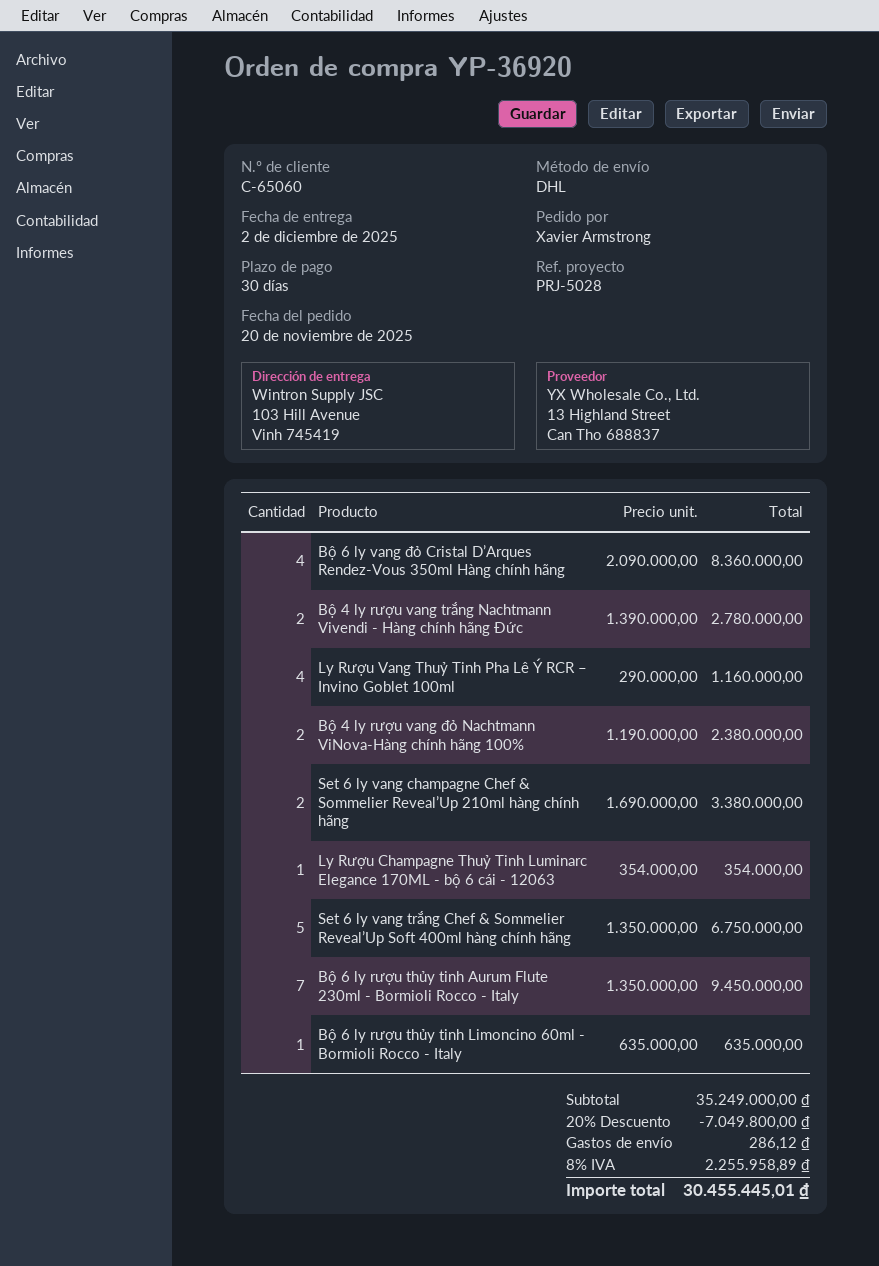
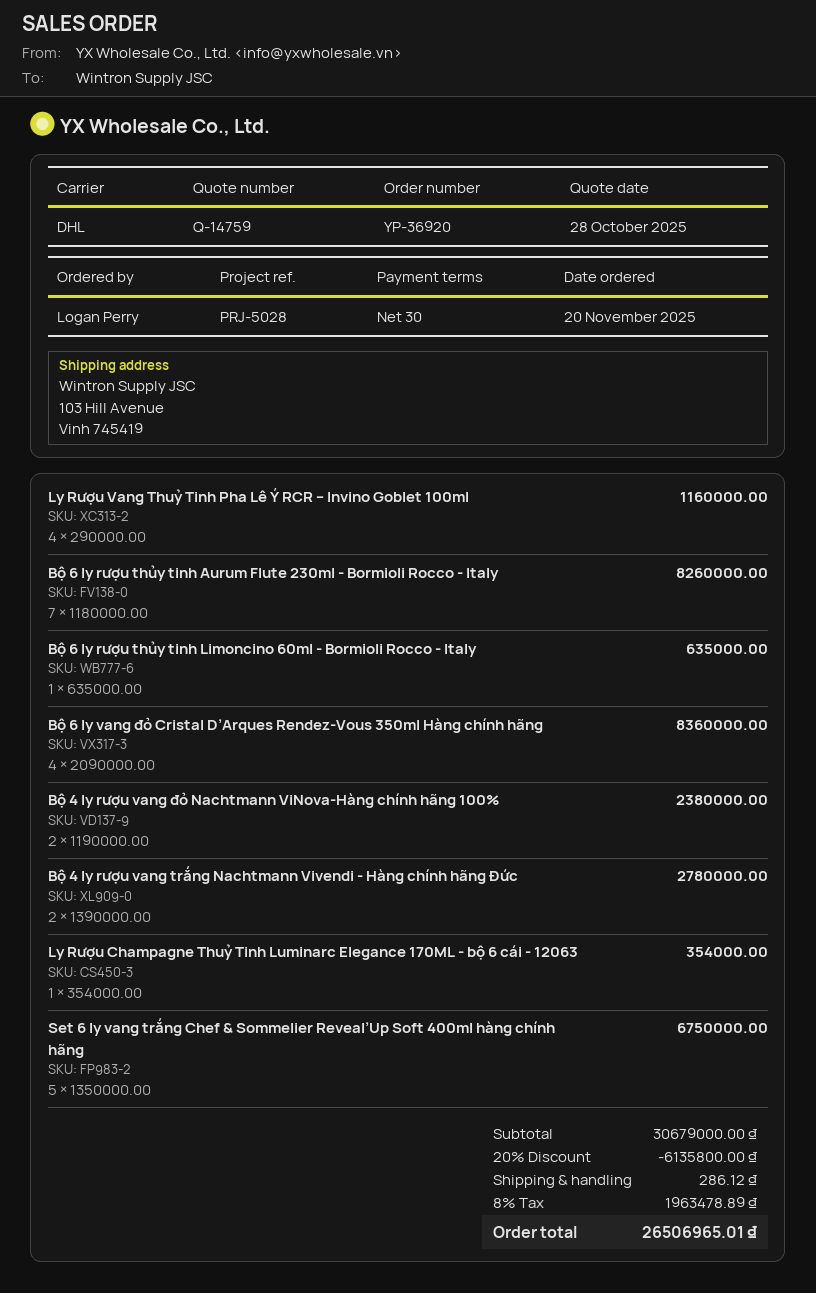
ordered by: Xavier Armstrong -> Logan Perry
Set 6 ly vang champagne Chef & Sommelier Reveal’Up 210ml hàng chính hãng: 2 x 1690000.00 = 3380000.00 -> none
Bộ 6 ly rượu thủy tinh Aurum Flute 230ml - Bormioli Rocco - Italy: 7 x 1350000.00 = 9450000.00 -> 7 x 1180000.00 = 8260000.00
subtotal: 35249000.00 -> 30679000.00
discount: 20% = 7049800.00 -> 20% = 6135800.00
tax: 8% = 2255958.89 -> 8% = 1963478.89
total: 30455445.01 -> 26506965.01

